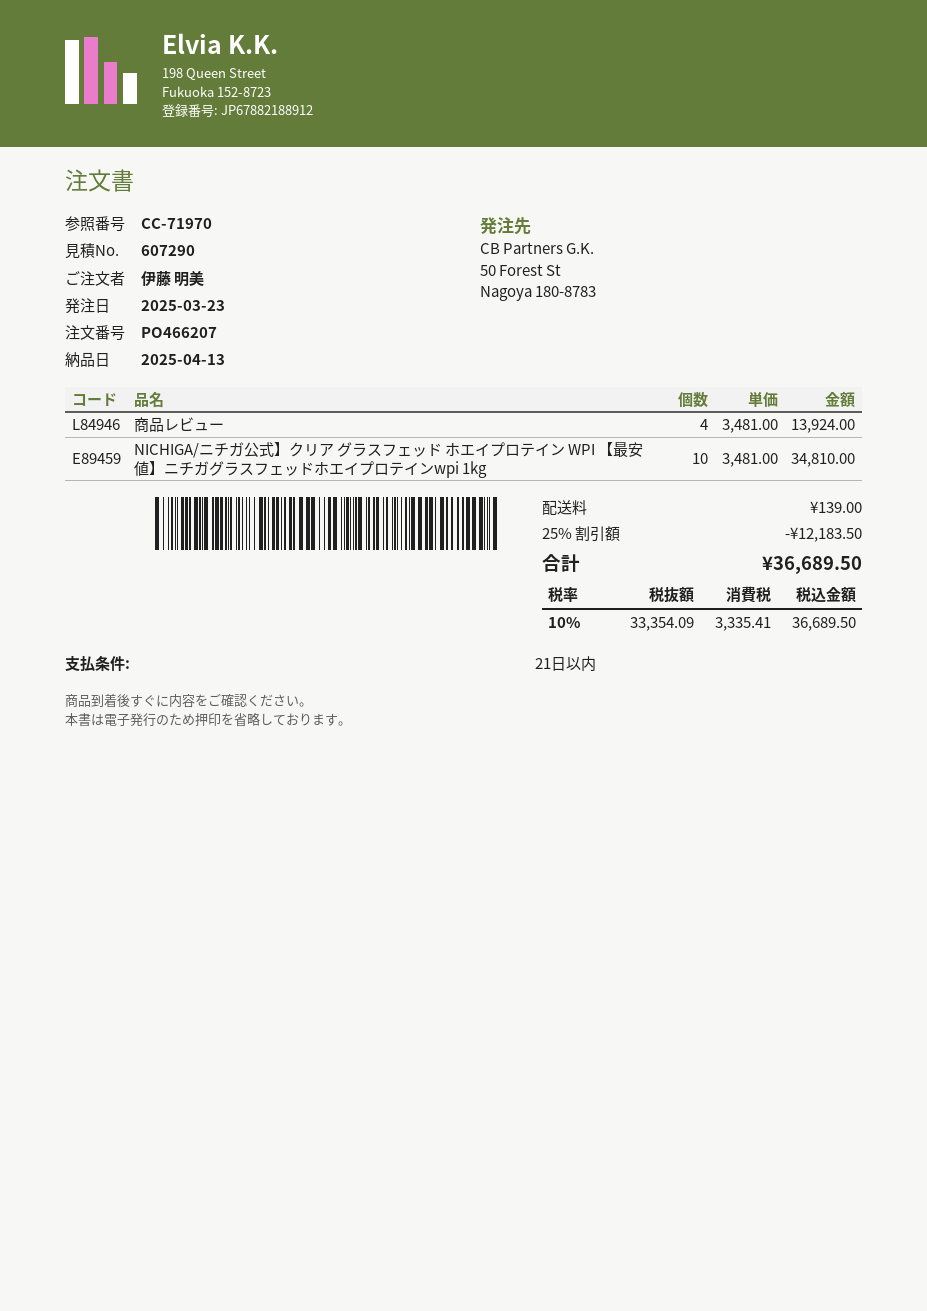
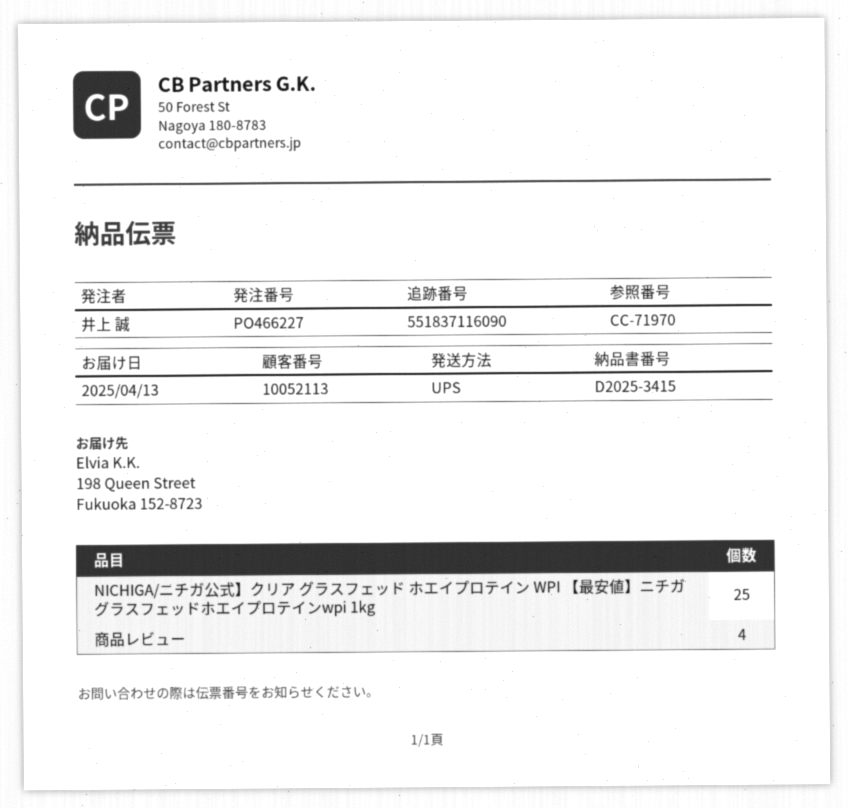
order number: PO466207 -> PO466227
ordered by: 伊藤 明美 -> 井上 誠
NICHIGA/ニチガ公式】クリア グラスフェッド ホエイプロテイン WPI 【最安値】ニチガグラスフェッドホエイプロテインwpi 1kg: 10 -> 25

